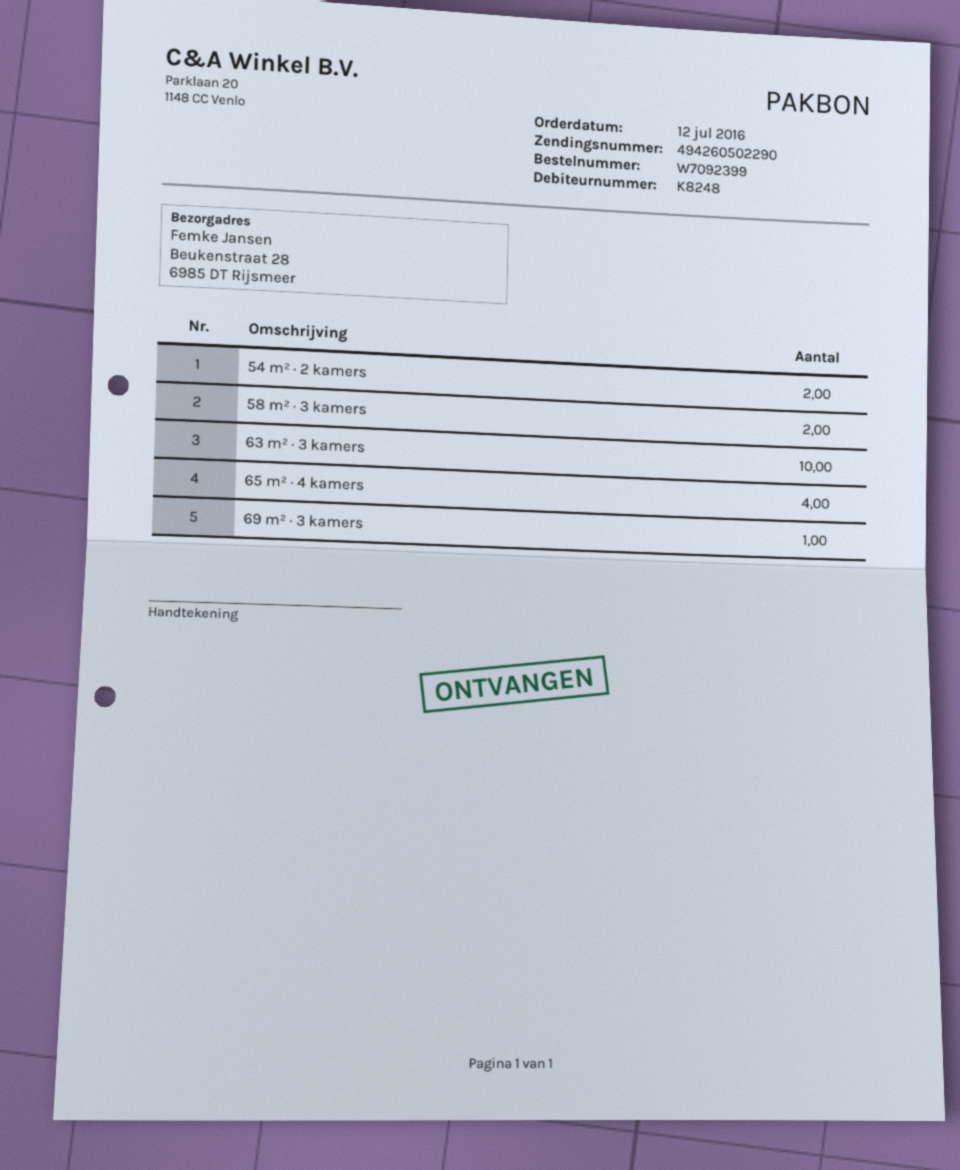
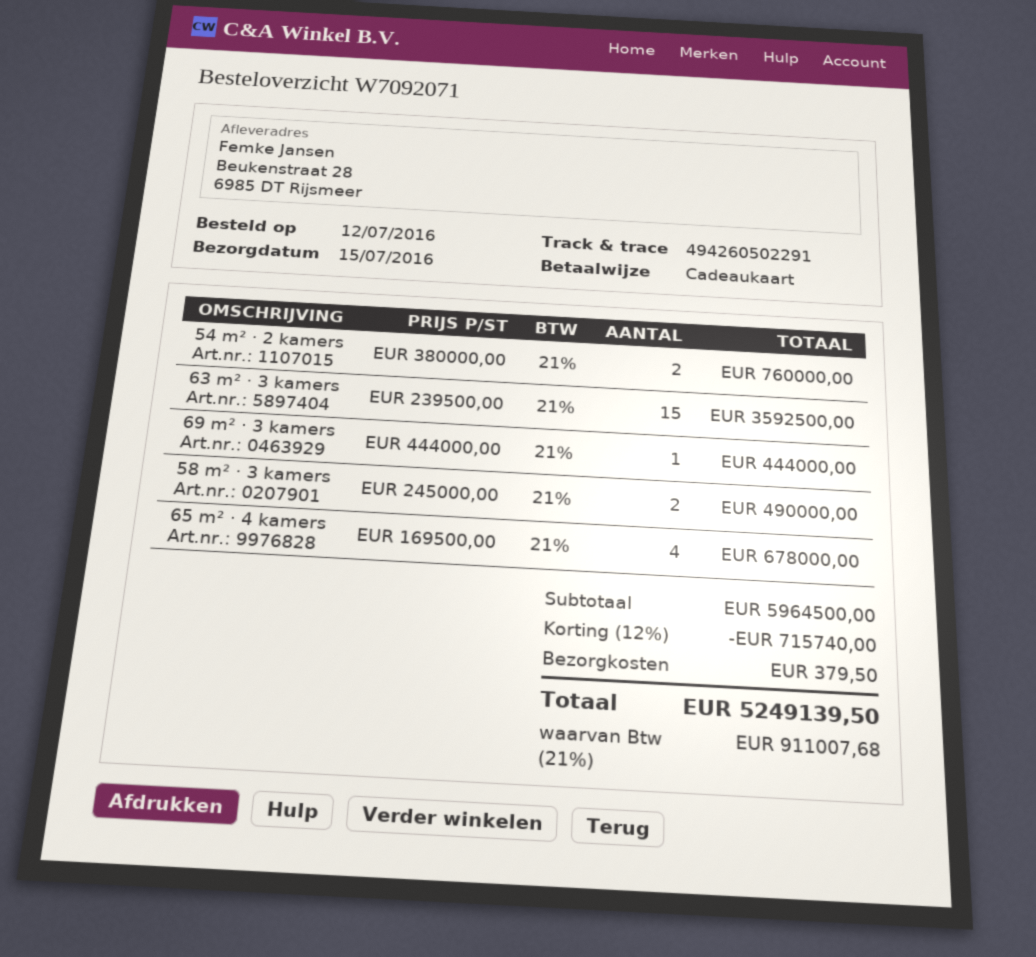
order number: W7092399 -> W7092071
tracking number: 494260502290 -> 494260502291
63 m² · 3 kamers: 10 -> 15

